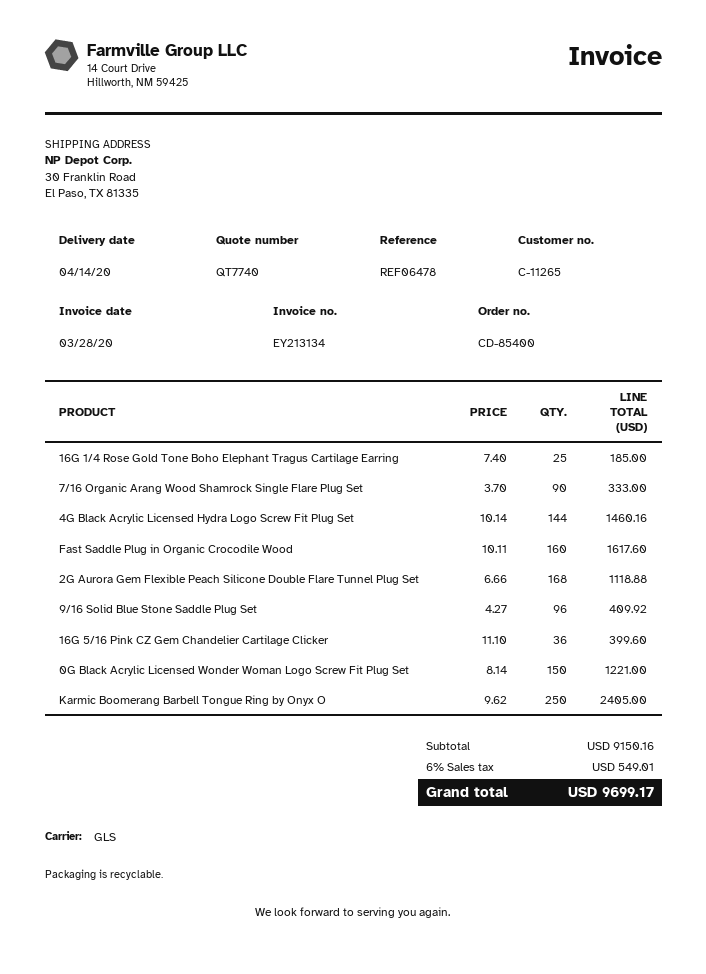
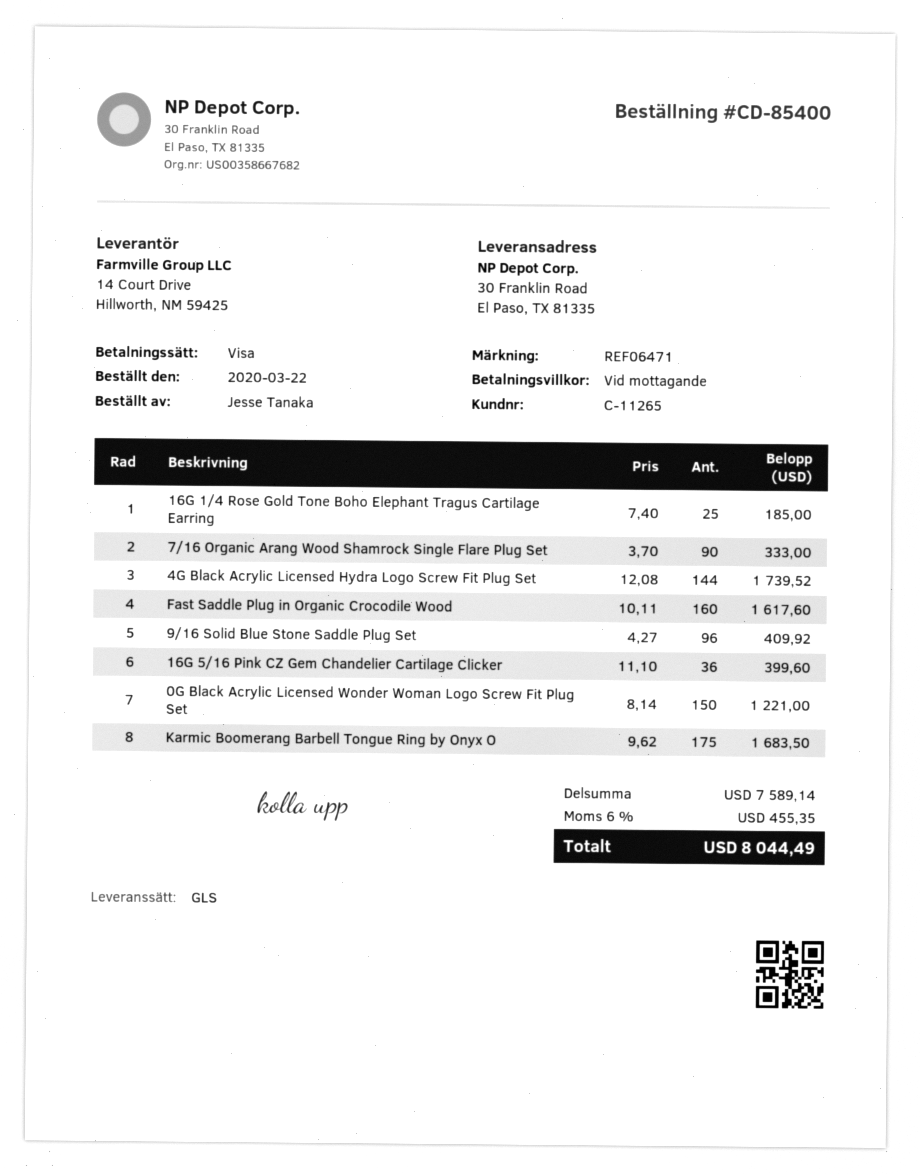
reference: REF06478 -> REF06471
4G Black Acrylic Licensed Hydra Logo Screw Fit Plug Set: 144 x 10.14 = 1460.16 -> 144 x 12.08 = 1739.52
2G Aurora Gem Flexible Peach Silicone Double Flare Tunnel Plug Set: 168 x 6.66 = 1118.88 -> none
Karmic Boomerang Barbell Tongue Ring by Onyx O: 250 x 9.62 = 2405.00 -> 175 x 9.62 = 1683.50
subtotal: 9150.16 -> 7589.14
tax: 6% = 549.01 -> 6% = 455.35
total: 9699.17 -> 8044.49

